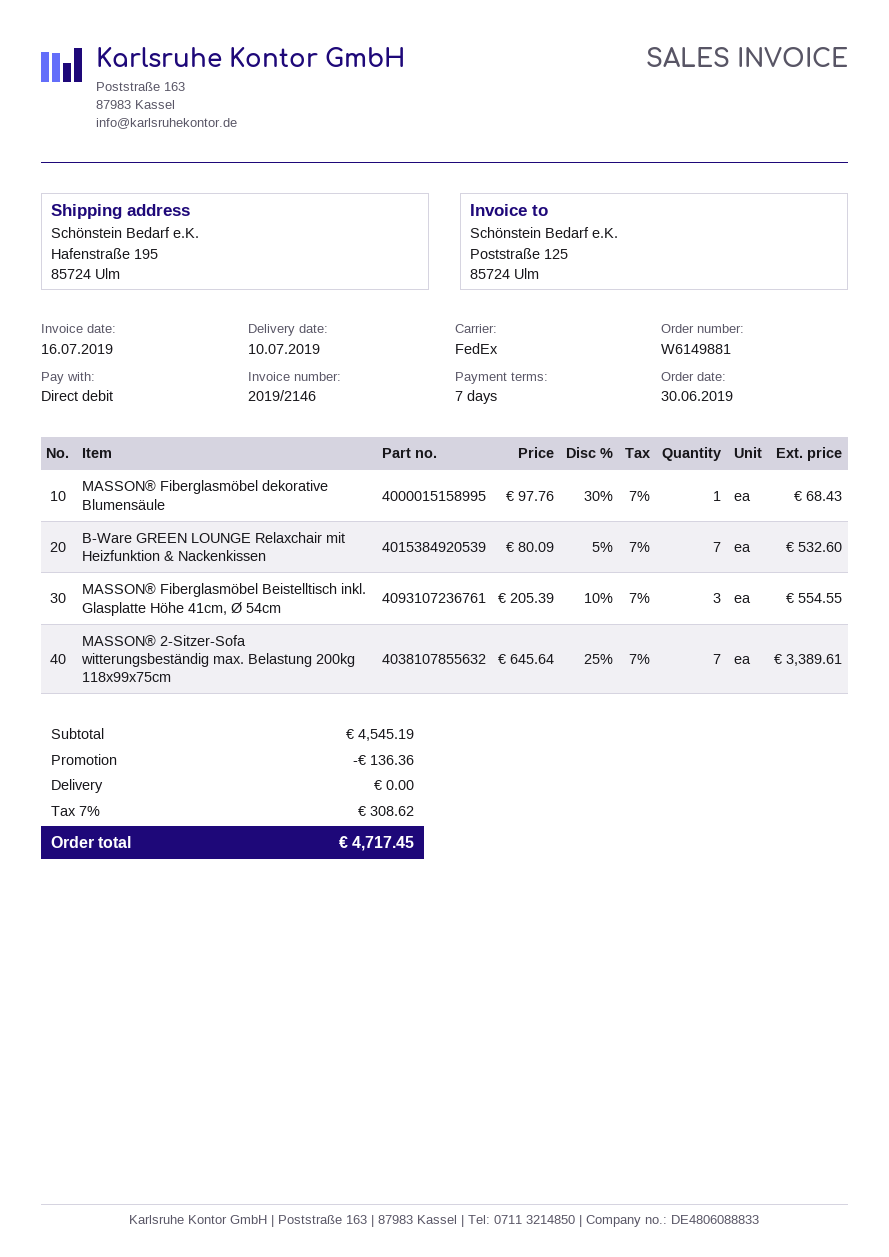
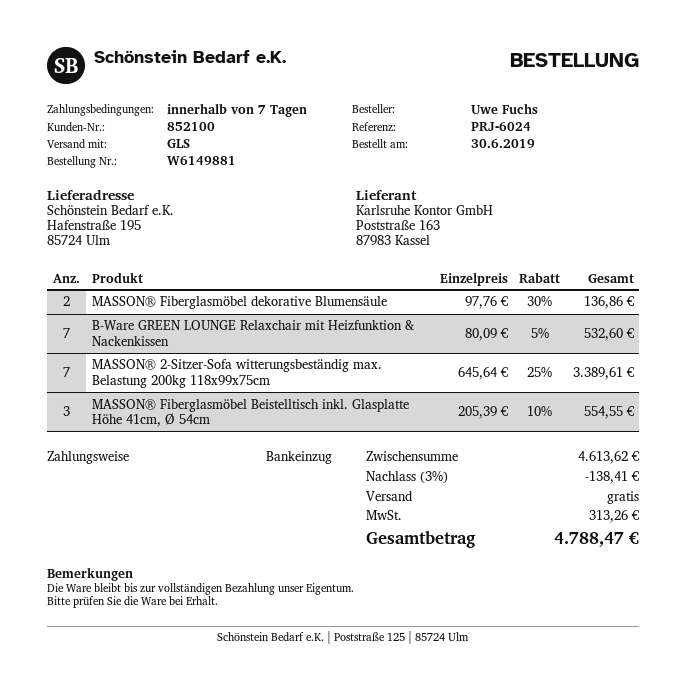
shipping method: FedEx -> GLS
MASSON® Fiberglasmöbel dekorative Blumensäule: 1 x 97.76 - 30% = 68.43 -> 2 x 97.76 - 30% = 136.86
subtotal: 4545.19 -> 4613.62
discount: 136.36 -> 138.41
tax: 308.62 -> 313.26
total: 4717.45 -> 4788.47

